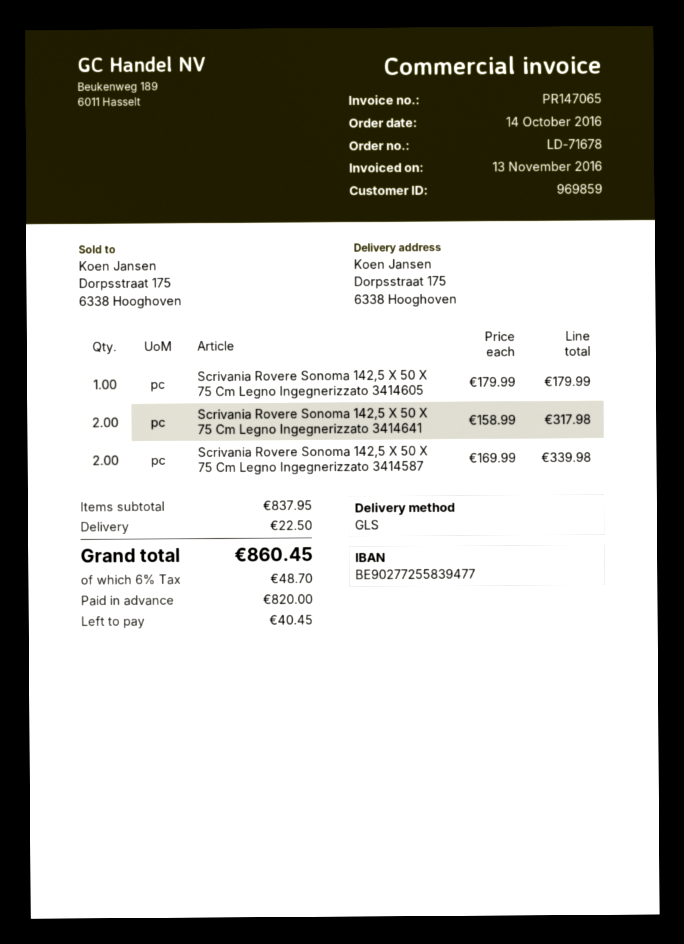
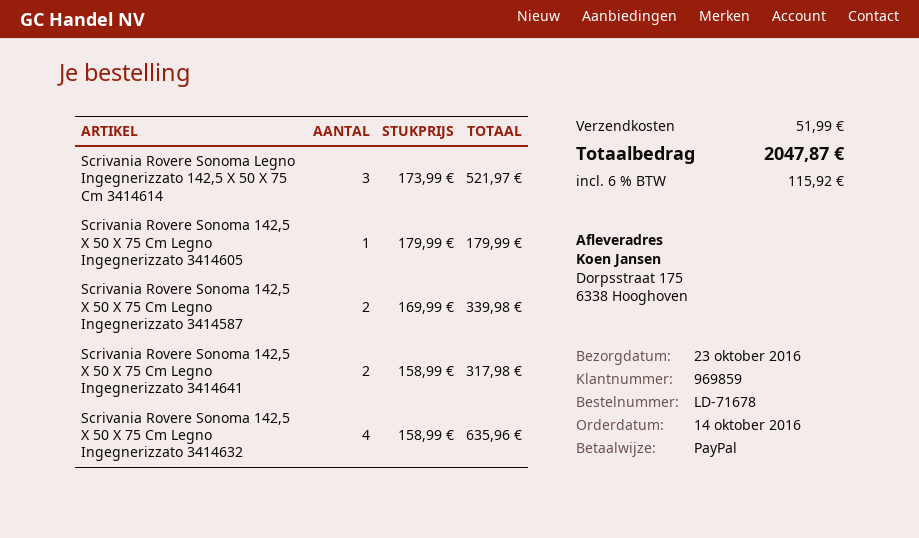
Scrivania Rovere Sonoma Legno Ingegnerizzato 142,5 X 50 X 75 Cm 3414614: none -> 3 x 173.99 = 521.97
Scrivania Rovere Sonoma 142,5 X 50 X 75 Cm Legno Ingegnerizzato 3414632: none -> 4 x 158.99 = 635.96
shipping: 22.50 -> 51.99
tax: 6% = 48.70 -> 6% = 115.92
total: 860.45 -> 2047.87

